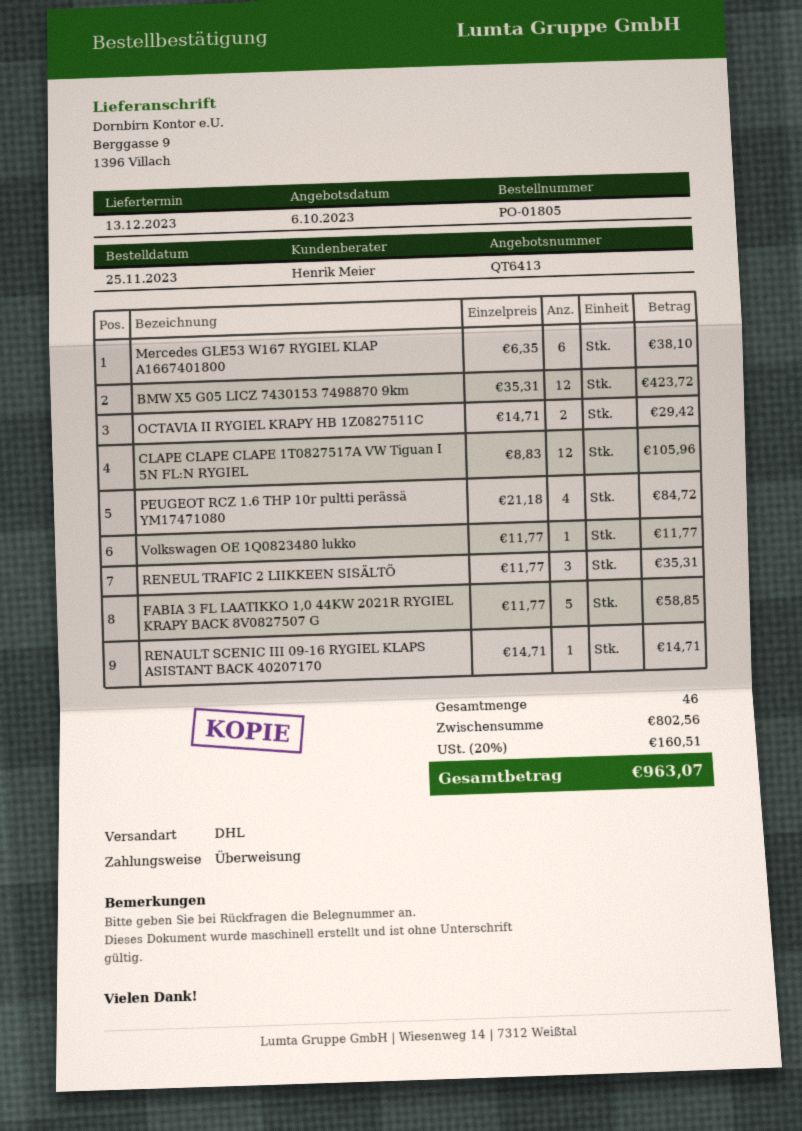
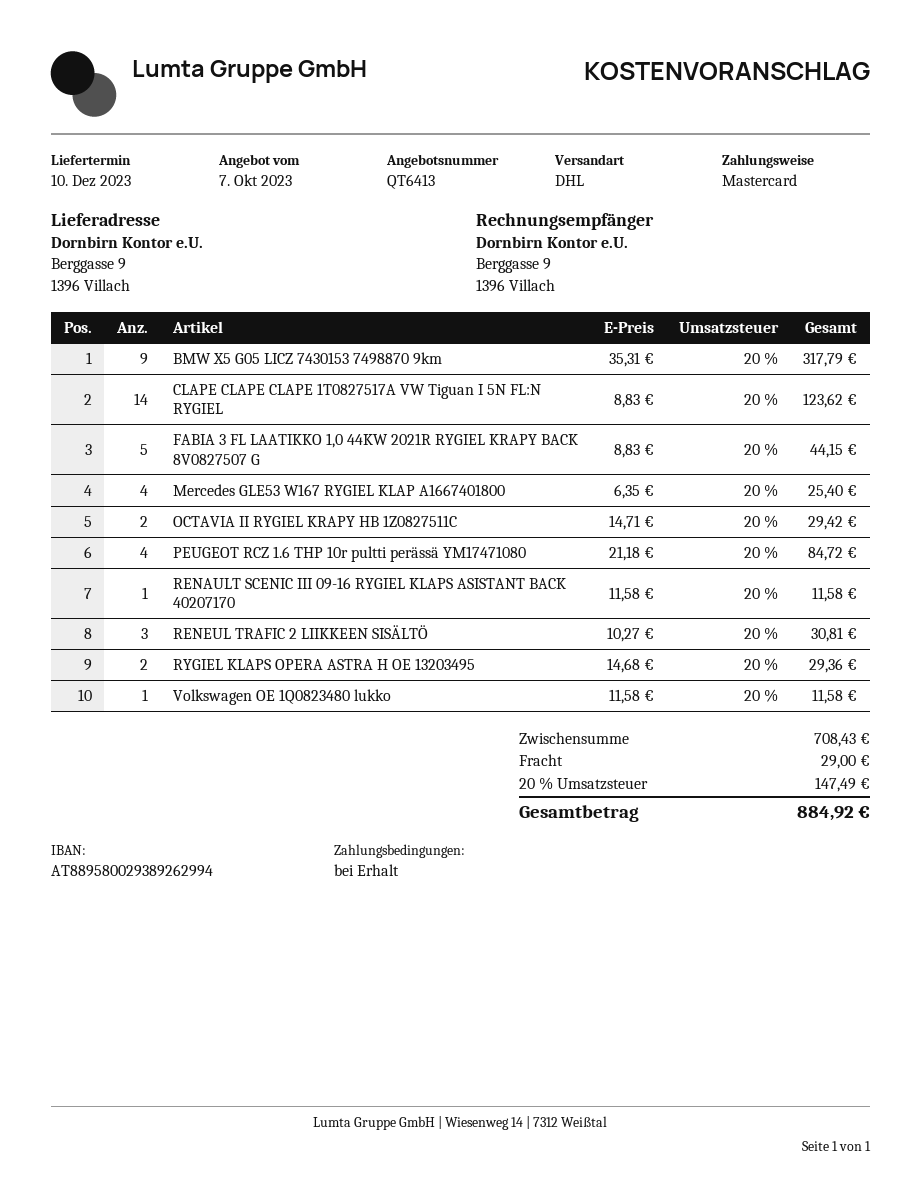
quote date: 2023-10-06 -> 2023-10-07
delivery date: 2023-12-13 -> 2023-12-10
payment method: bank transfer -> Mastercard
Mercedes GLE53 W167 RYGIEL KLAP A1667401800: 6 x 6.35 = 38.10 -> 4 x 6.35 = 25.40
BMW X5 G05 LICZ 7430153 7498870 9km: 12 x 35.31 = 423.72 -> 9 x 35.31 = 317.79
CLAPE CLAPE CLAPE 1T0827517A VW Tiguan I 5N FL:N RYGIEL: 12 x 8.83 = 105.96 -> 14 x 8.83 = 123.62
Volkswagen OE 1Q0823480 lukko: 1 x 11.77 = 11.77 -> 1 x 11.58 = 11.58
RENEUL TRAFIC 2 LIIKKEEN SISÄLTÖ: 3 x 11.77 = 35.31 -> 3 x 10.27 = 30.81
FABIA 3 FL LAATIKKO 1,0 44KW 2021R RYGIEL KRAPY BACK 8V0827507 G: 5 x 11.77 = 58.85 -> 5 x 8.83 = 44.15
RENAULT SCENIC III 09-16 RYGIEL KLAPS ASISTANT BACK 40207170: 1 x 14.71 = 14.71 -> 1 x 11.58 = 11.58
RYGIEL KLAPS OPERA ASTRA H OE 13203495: none -> 2 x 14.68 = 29.36
subtotal: 802.56 -> 708.43
shipping: none -> 29.00
tax: 20% = 160.51 -> 20% = 147.49
total: 963.07 -> 884.92

